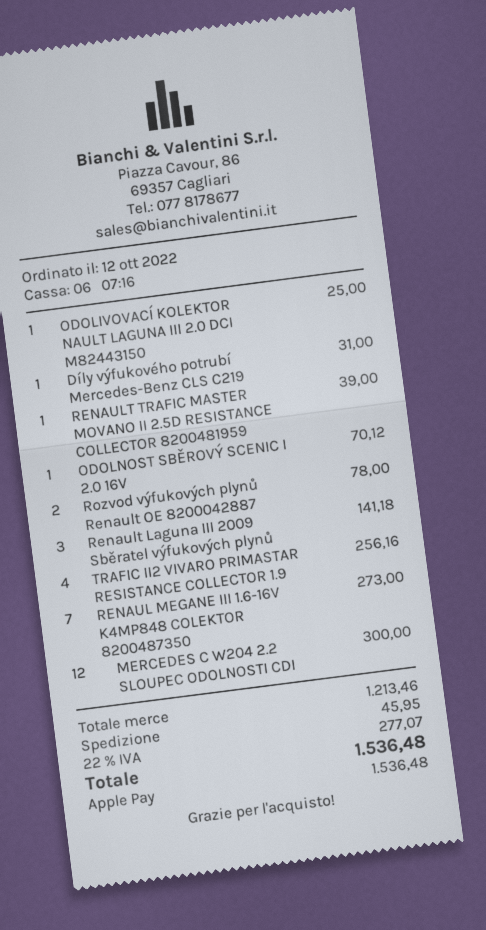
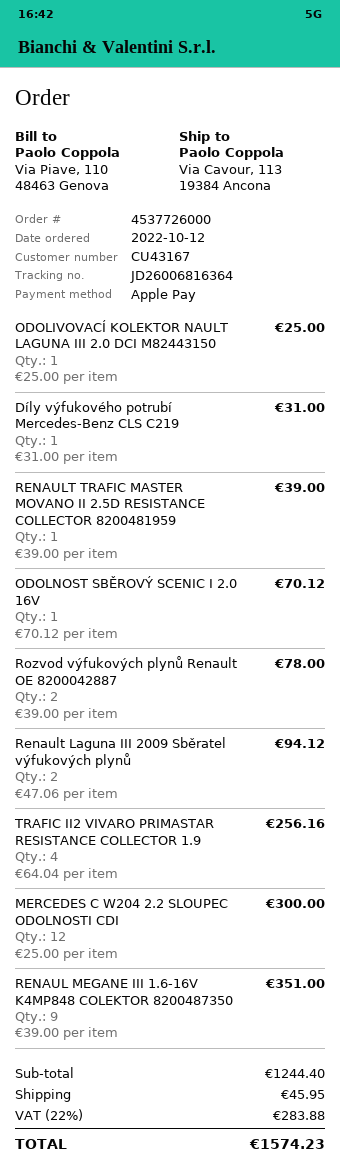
Renault Laguna III 2009 Sběratel výfukových plynů: 3 for 141.18 -> 2 for 94.12
RENAUL MEGANE III 1.6-16V K4MP848 COLEKTOR 8200487350: 7 for 273.00 -> 9 for 351.00
subtotal: 1213.46 -> 1244.40
tax: 22% = 277.07 -> 22% = 283.88
total: 1536.48 -> 1574.23

